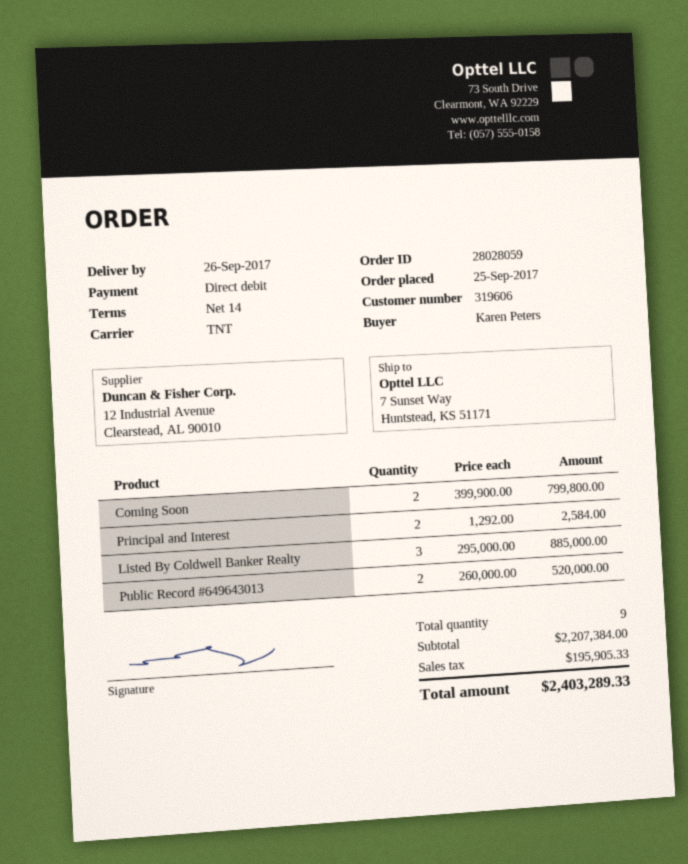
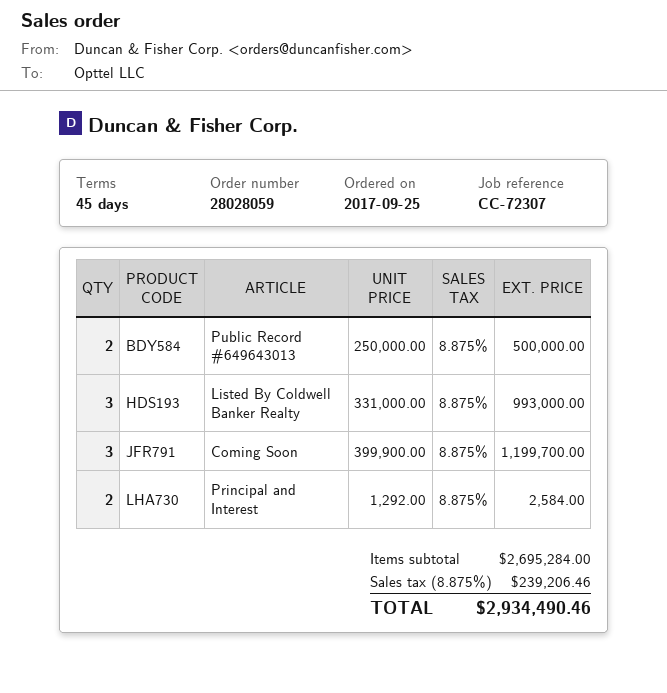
payment terms: 14 days -> 45 days
Coming Soon: 2 x 399900.00 = 799800.00 -> 3 x 399900.00 = 1199700.00
Listed By Coldwell Banker Realty: 3 x 295000.00 = 885000.00 -> 3 x 331000.00 = 993000.00
Public Record #649643013: 2 x 260000.00 = 520000.00 -> 2 x 250000.00 = 500000.00
subtotal: 2207384.00 -> 2695284.00
tax: 195905.33 -> 239206.46
total: 2403289.33 -> 2934490.46

